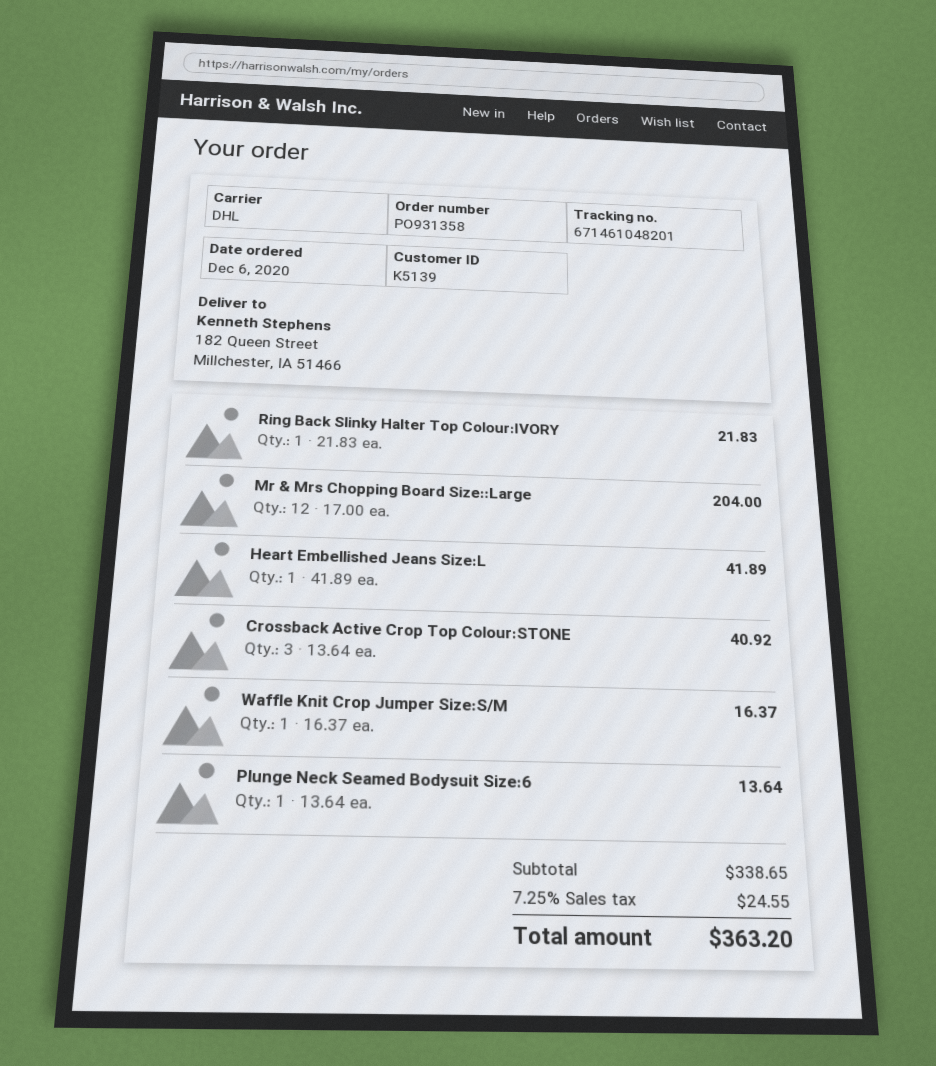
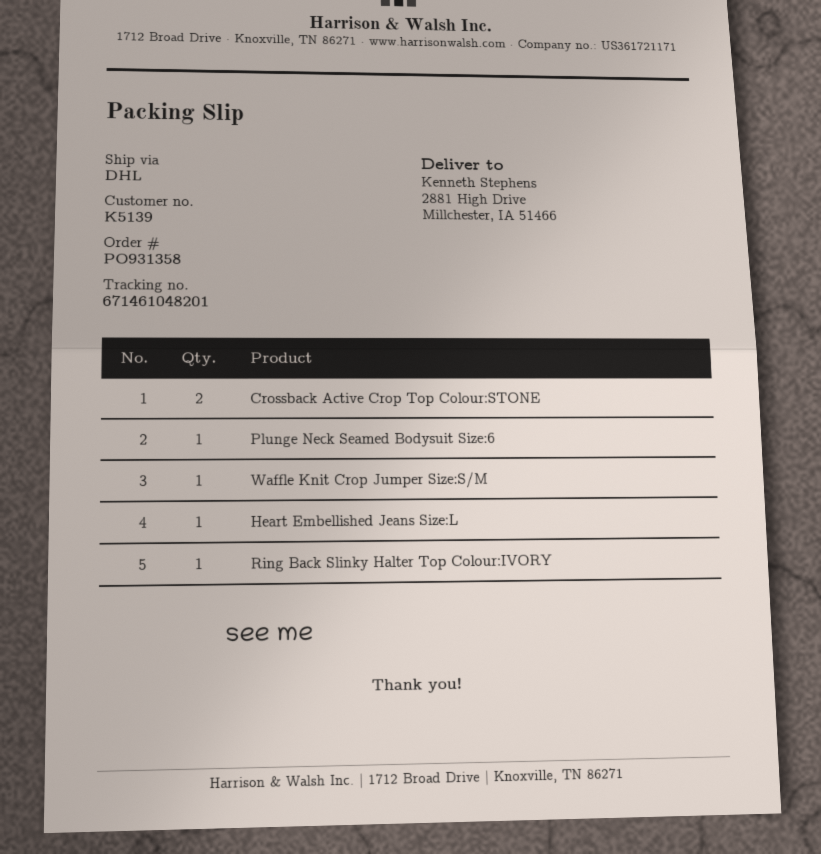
ship to: 182 Queen Street, Millchester, IA 51466 -> 2881 High Drive, Millchester, IA 51466
Mr & Mrs Chopping Board Size::Large: 12 -> none
Crossback Active Crop Top Colour:STONE: 3 -> 2

